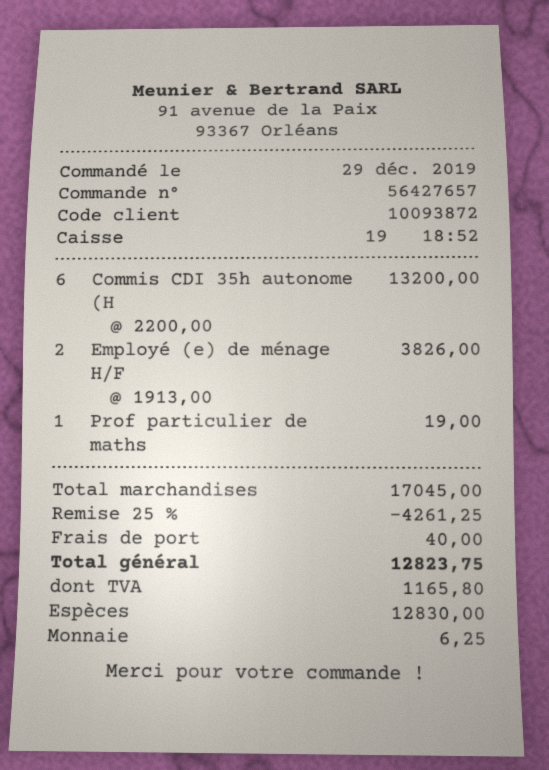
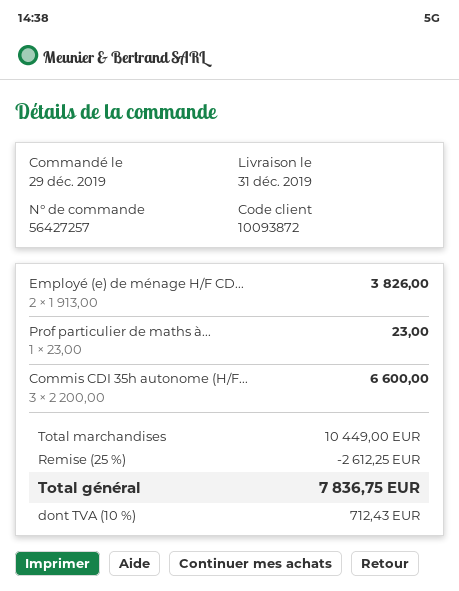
order number: 56427657 -> 56427257
Commis CDI 35h autonome (H: 6 x 2200.00 = 13200.00 -> 3 x 2200.00 = 6600.00
Prof particulier de maths: 1 x 19.00 = 19.00 -> 1 x 23.00 = 23.00
subtotal: 17045.00 -> 10449.00
discount: 25% = 4261.25 -> 25% = 2612.25
shipping: 40.00 -> none
tax: 1165.80 -> 712.43
total: 12823.75 -> 7836.75

